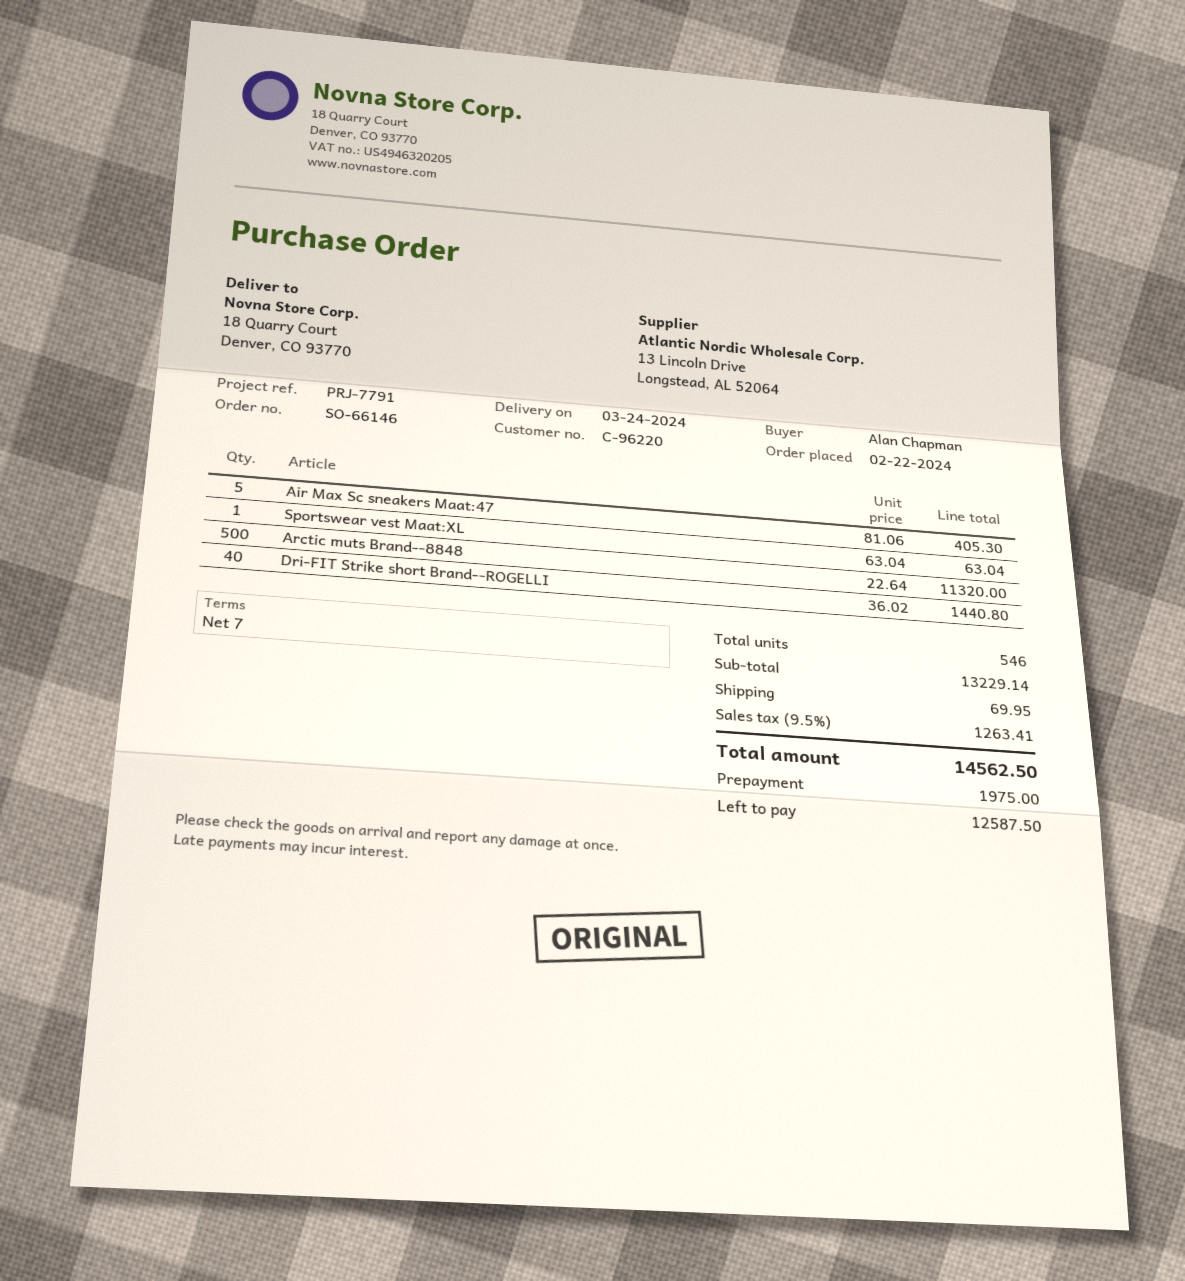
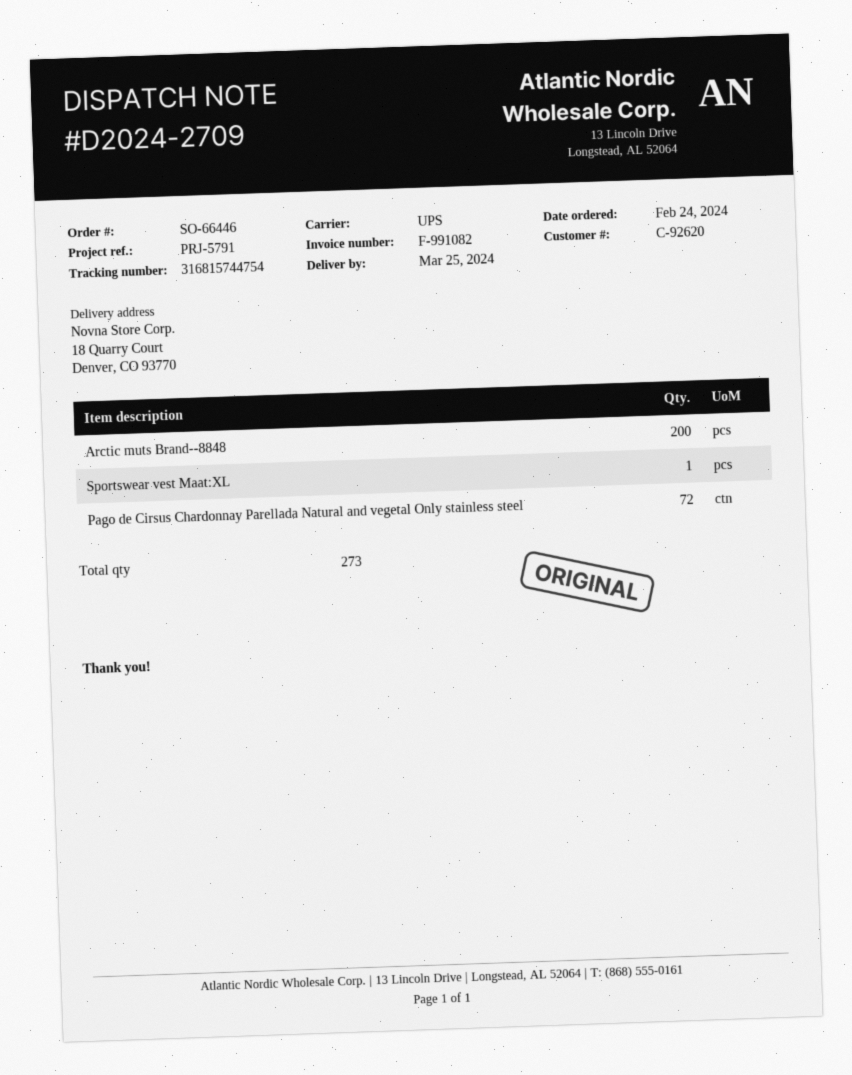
order number: SO-66146 -> SO-66446
order date: 2024-02-22 -> 2024-02-24
delivery date: 2024-03-24 -> 2024-03-25
customer number: C-96220 -> C-92620
reference: PRJ-7791 -> PRJ-5791
Air Max Sc sneakers Maat:47: 5 -> none
Arctic muts Brand--8848: 500 -> 200
Dri-FIT Strike short Brand--ROGELLI: 40 -> none
Pago de Cirsus Chardonnay Parellada Natural and vegetal Only stainless steel: none -> 72
total quantity: 546 -> 273

